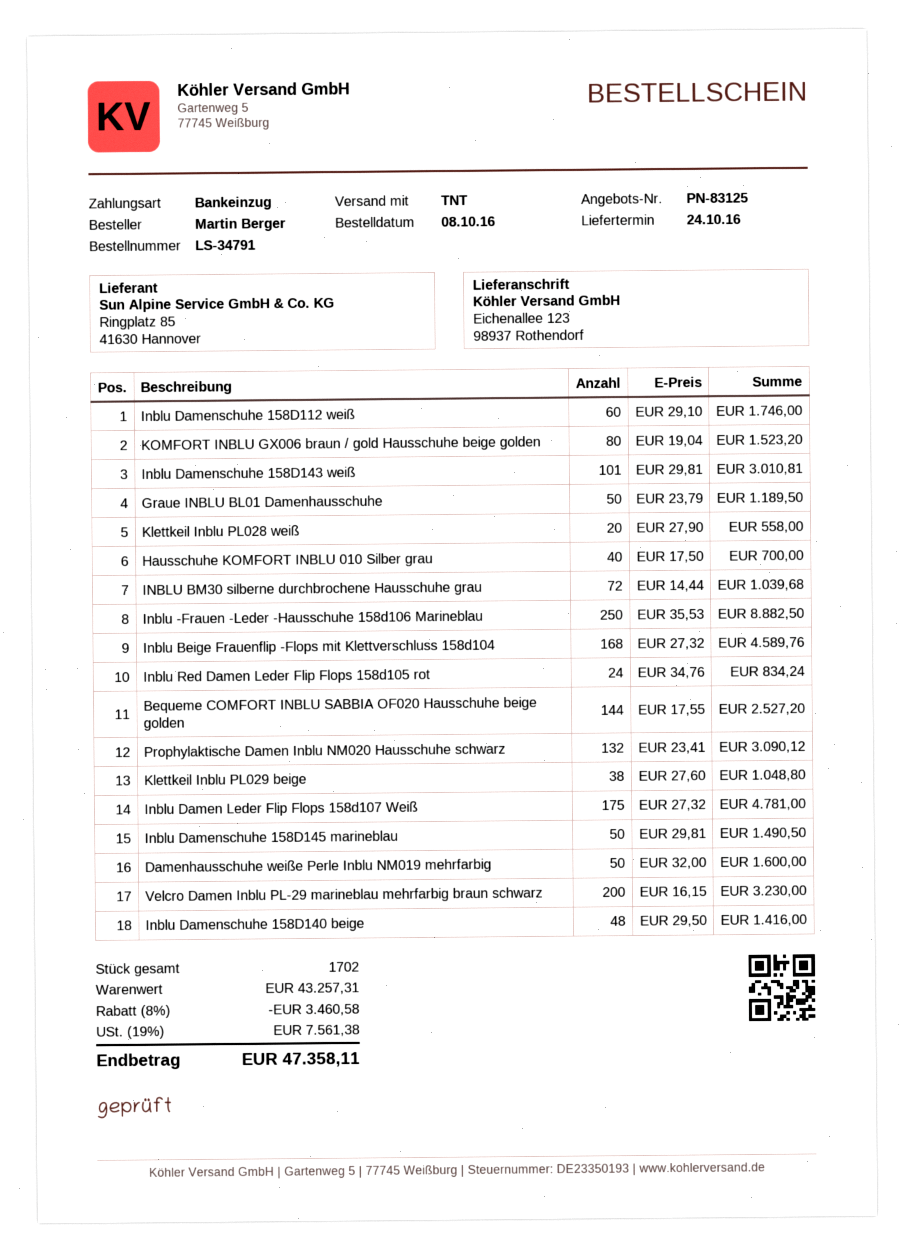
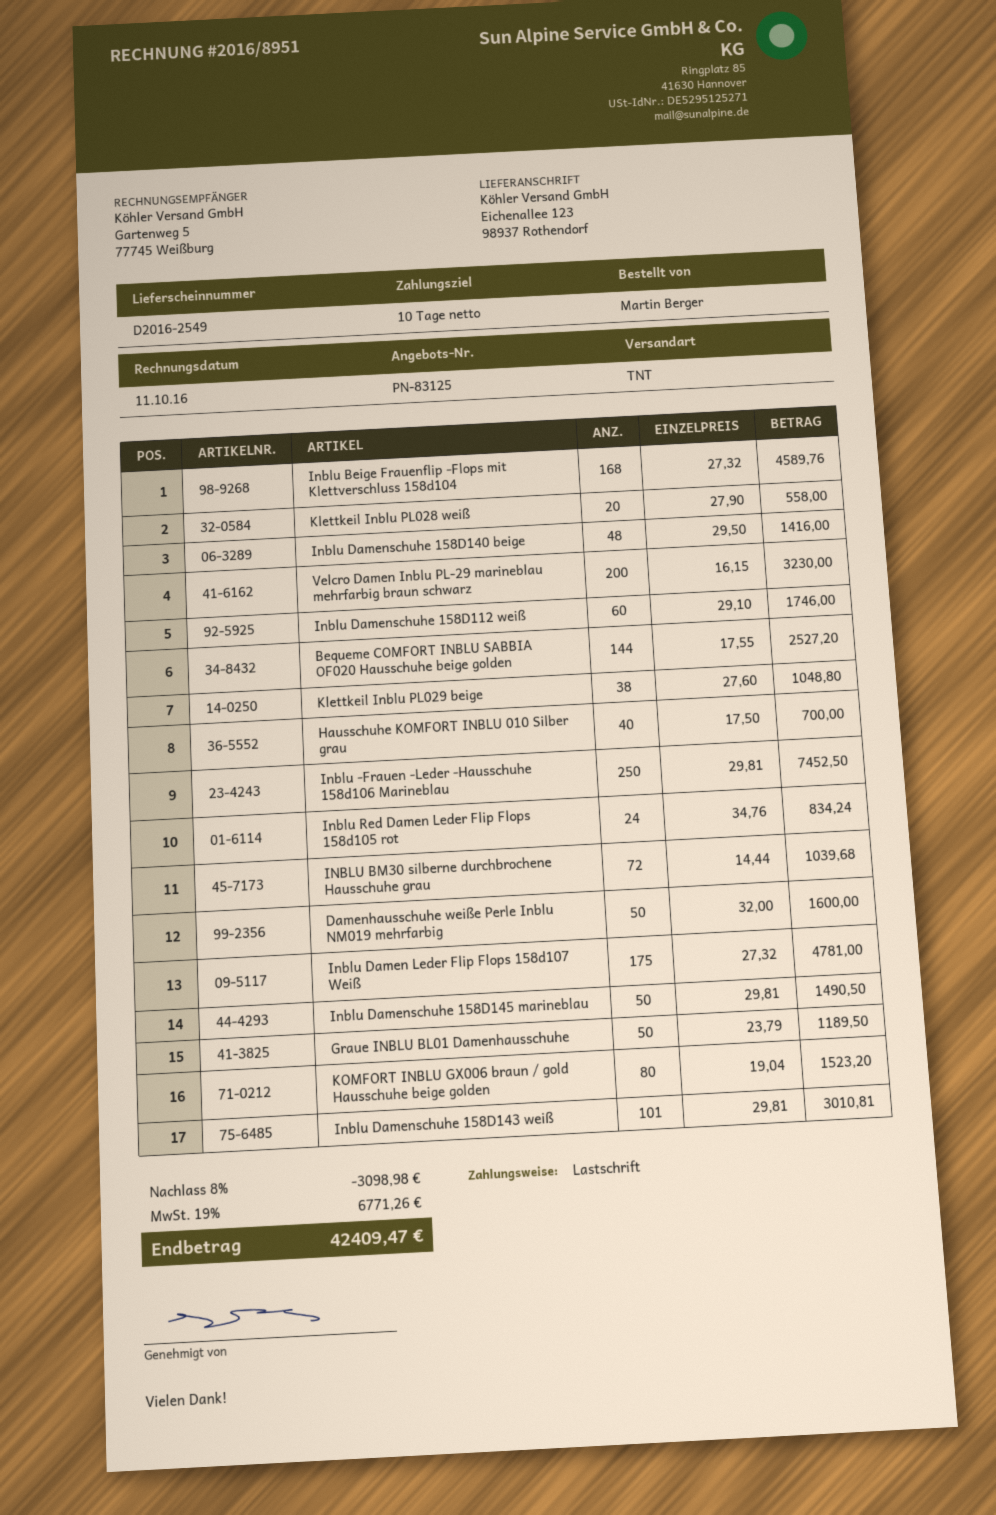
Inblu -Frauen -Leder -Hausschuhe 158d106 Marineblau: 250 x 35.53 = 8882.50 -> 250 x 29.81 = 7452.50
Prophylaktische Damen Inblu NM020 Hausschuhe schwarz: 132 x 23.41 = 3090.12 -> none
discount: 8% = 3460.58 -> 8% = 3098.98
tax: 19% = 7561.38 -> 19% = 6771.26
total: 47358.11 -> 42409.47

